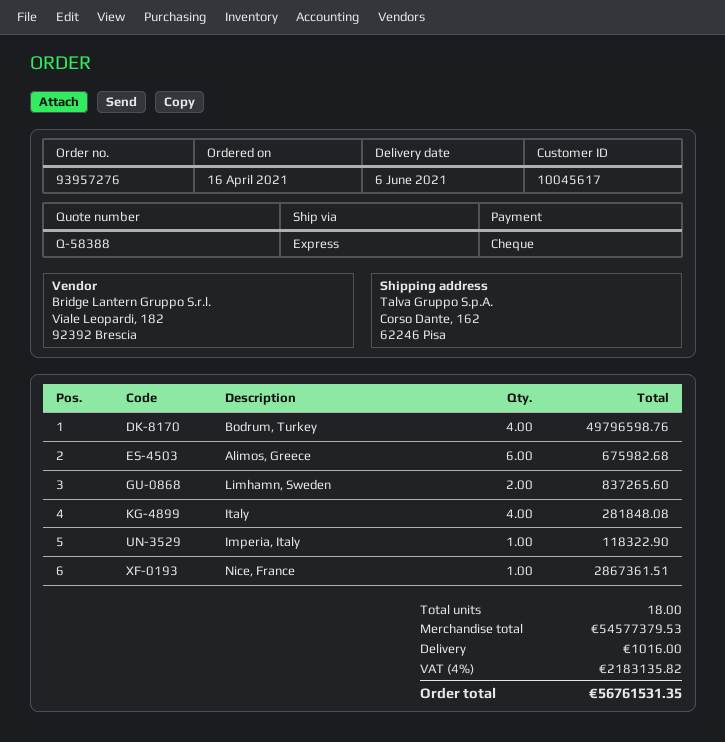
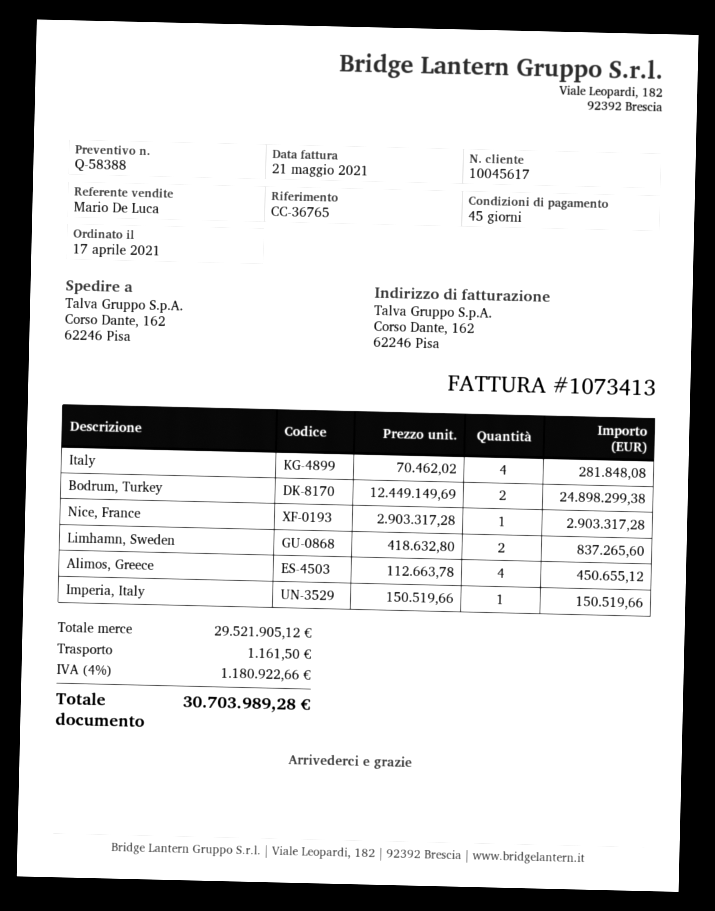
order date: 2021-04-16 -> 2021-04-17
Bodrum, Turkey: 4 for 49796598.76 -> 2 for 24898299.38
Alimos, Greece: 6 for 675982.68 -> 4 for 450655.12
Imperia, Italy: 1 for 118322.90 -> 1 for 150519.66
Nice, France: 1 for 2867361.51 -> 1 for 2903317.28
subtotal: 54577379.53 -> 29521905.12
shipping: 1016.00 -> 1161.50
tax: 4% = 2183135.82 -> 4% = 1180922.66
total: 56761531.35 -> 30703989.28

